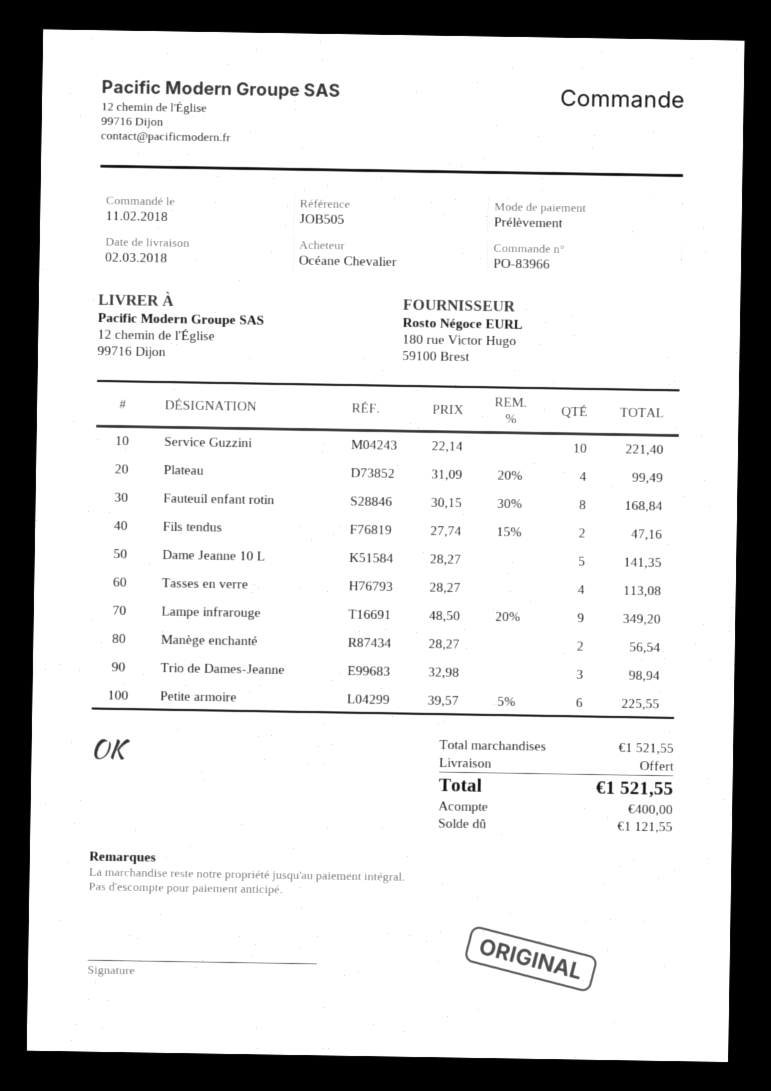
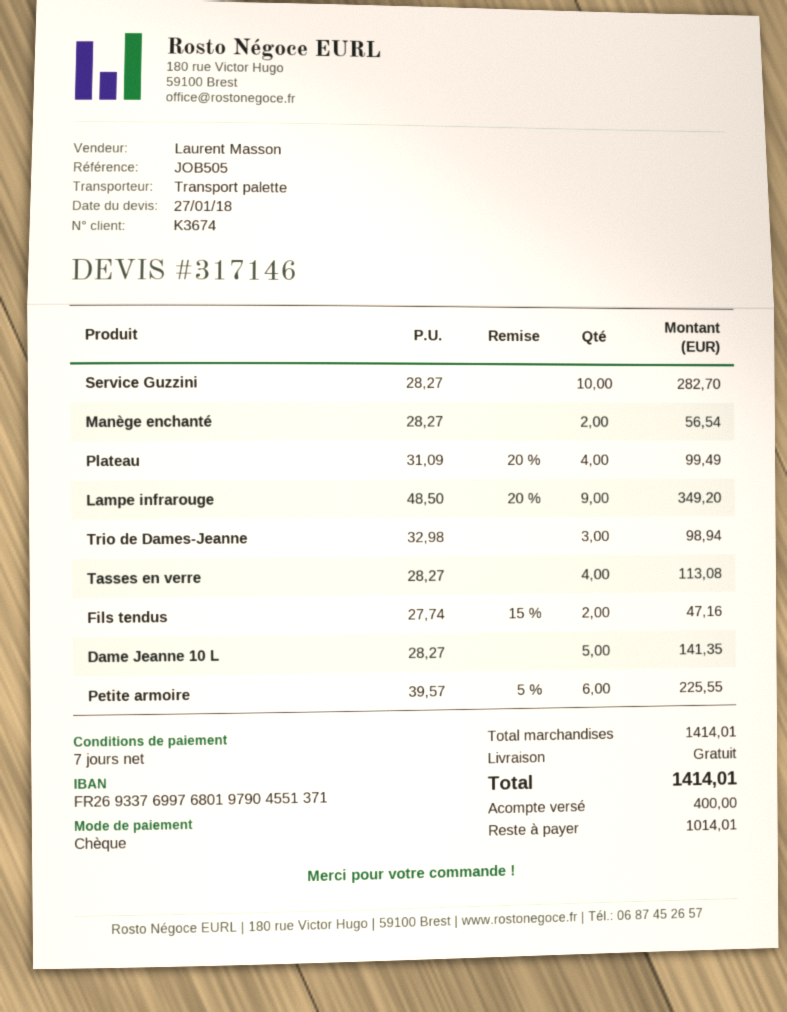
payment method: direct debit -> cheque
Service Guzzini: 10 x 22.14 = 221.40 -> 10 x 28.27 = 282.70
Fauteuil enfant rotin: 8 x 30.15 - 30% = 168.84 -> none
subtotal: 1521.55 -> 1414.01
total: 1521.55 -> 1414.01
balance: 1121.55 -> 1014.01

